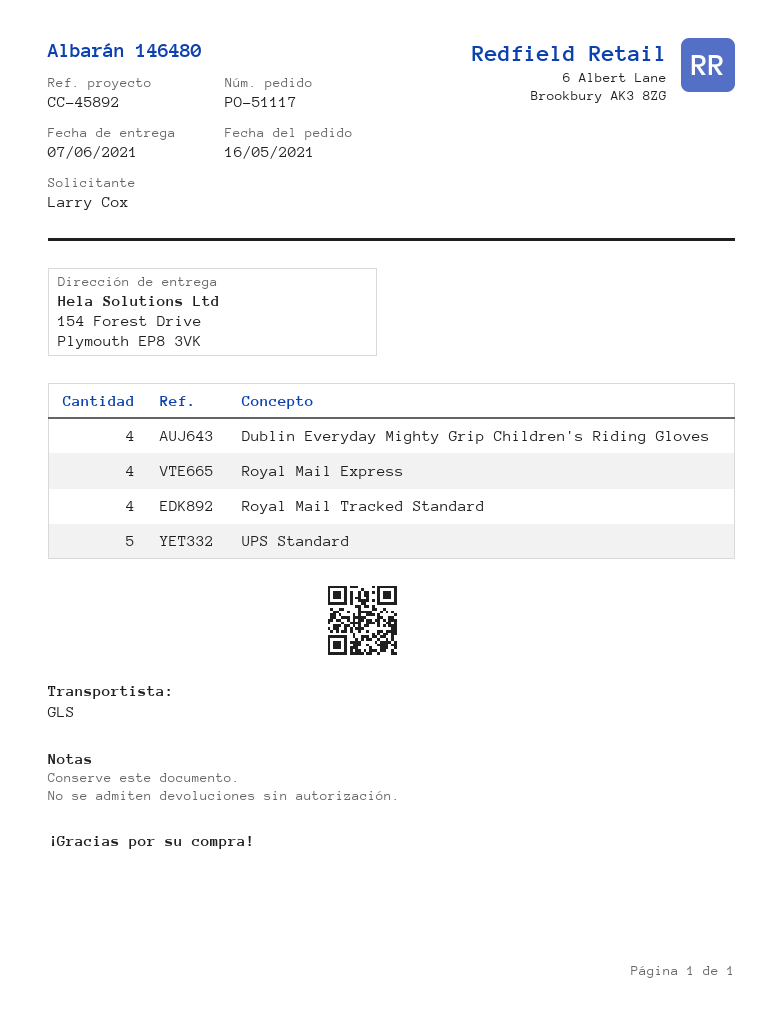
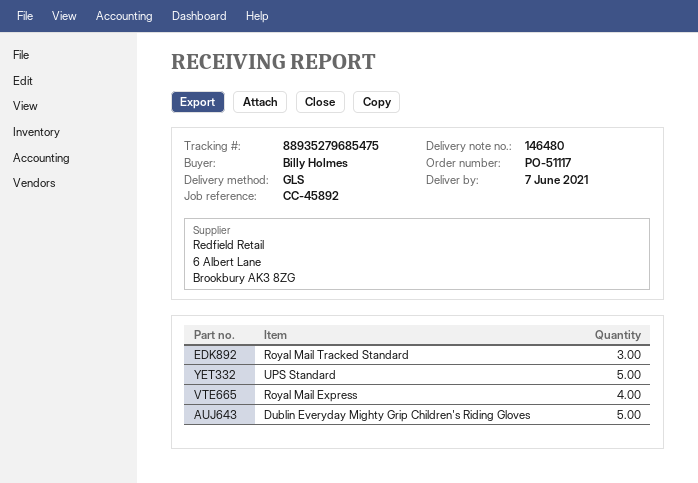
ordered by: Larry Cox -> Billy Holmes
Dublin Everyday Mighty Grip Children's Riding Gloves: 4 -> 5
Royal Mail Tracked Standard: 4 -> 3

